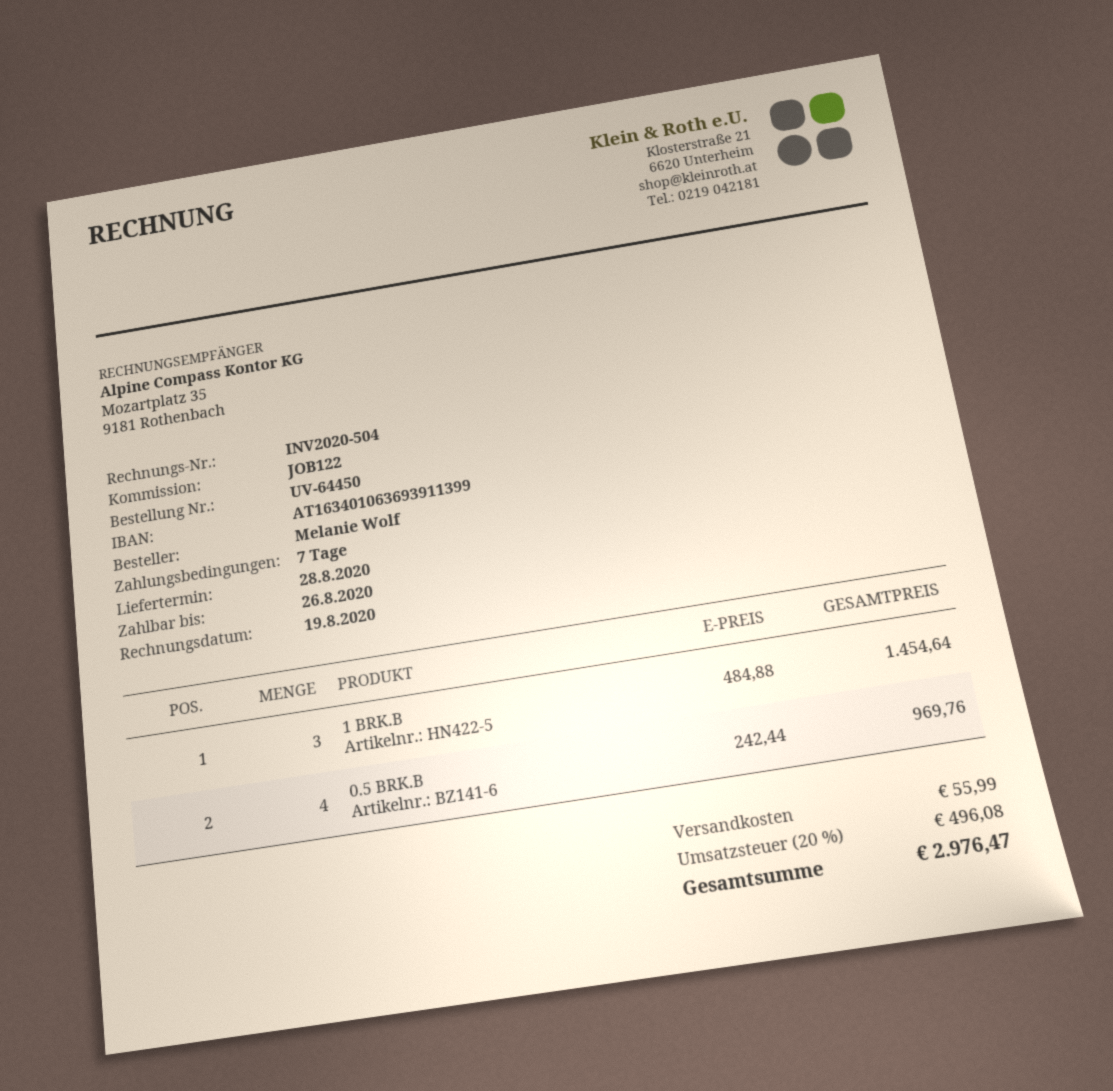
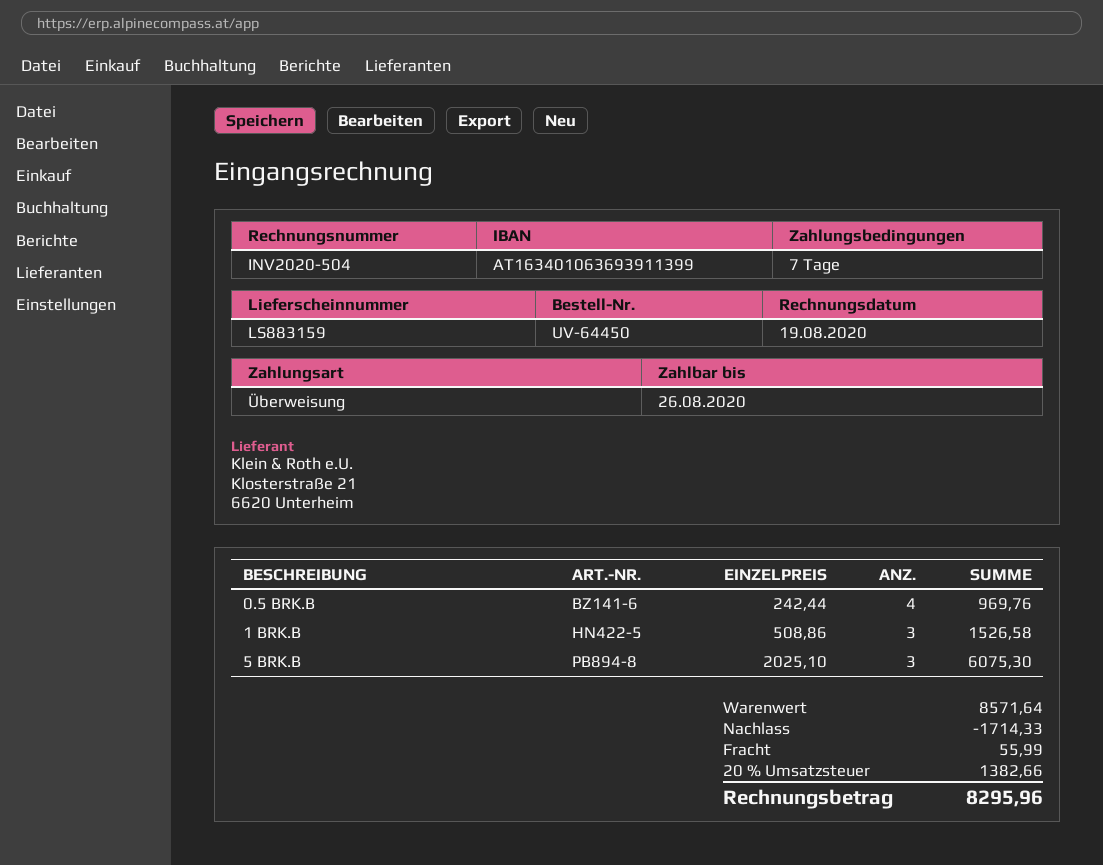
1 BRK.B: 3 x 484.88 = 1454.64 -> 3 x 508.86 = 1526.58
5 BRK.B: none -> 3 x 2025.10 = 6075.30
discount: none -> 1714.33
tax: 20% = 496.08 -> 20% = 1382.66
total: 2976.47 -> 8295.96

